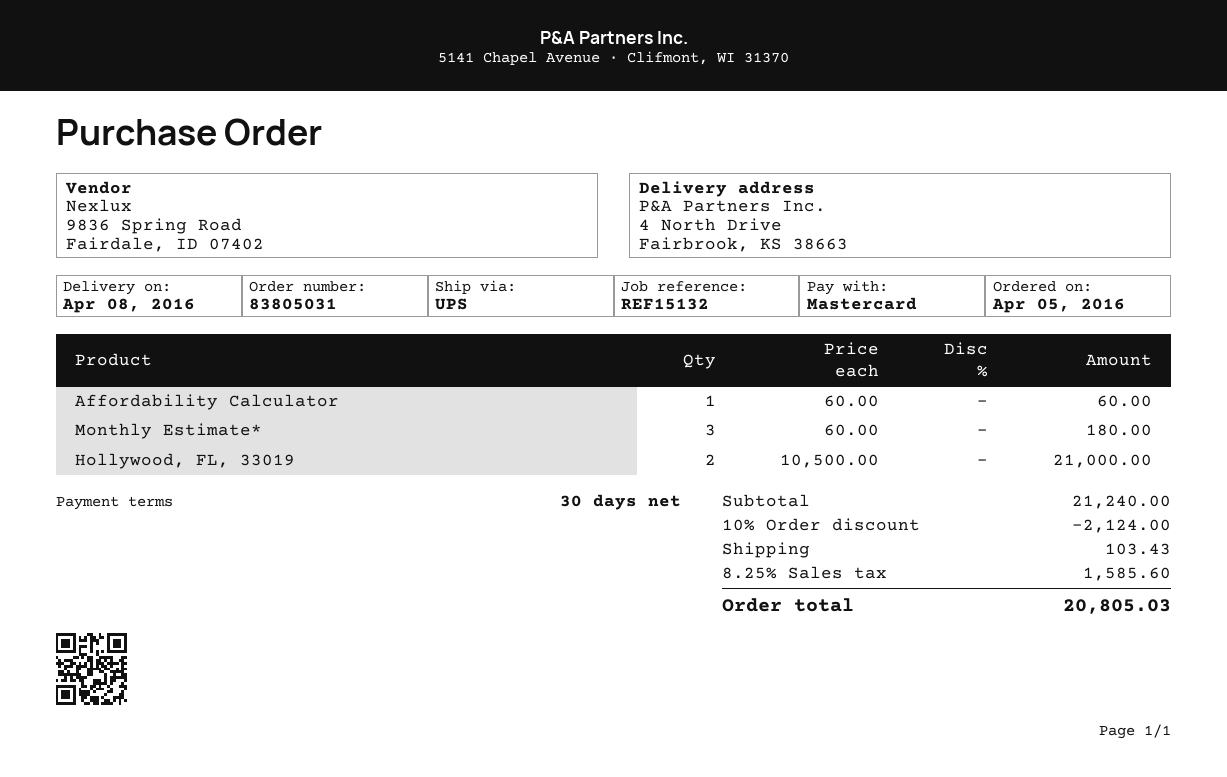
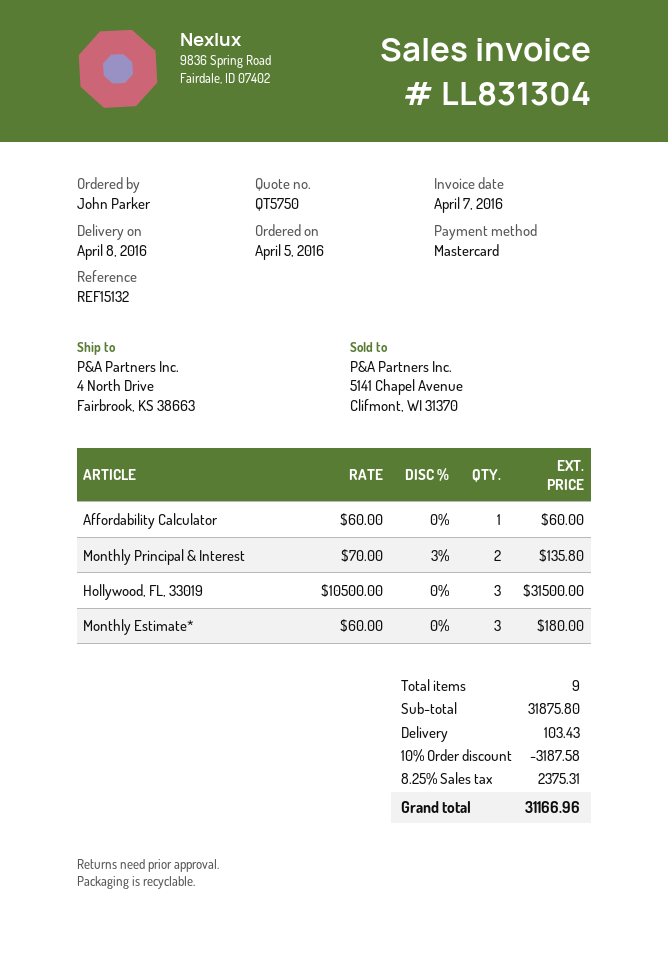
Hollywood, FL, 33019: 2 x 10500.00 = 21000.00 -> 3 x 10500.00 = 31500.00
Monthly Principal & Interest: none -> 2 x 70.00 - 3% = 135.80
subtotal: 21240.00 -> 31875.80
discount: 10% = 2124.00 -> 10% = 3187.58
tax: 8.25% = 1585.60 -> 8.25% = 2375.31
total: 20805.03 -> 31166.96

